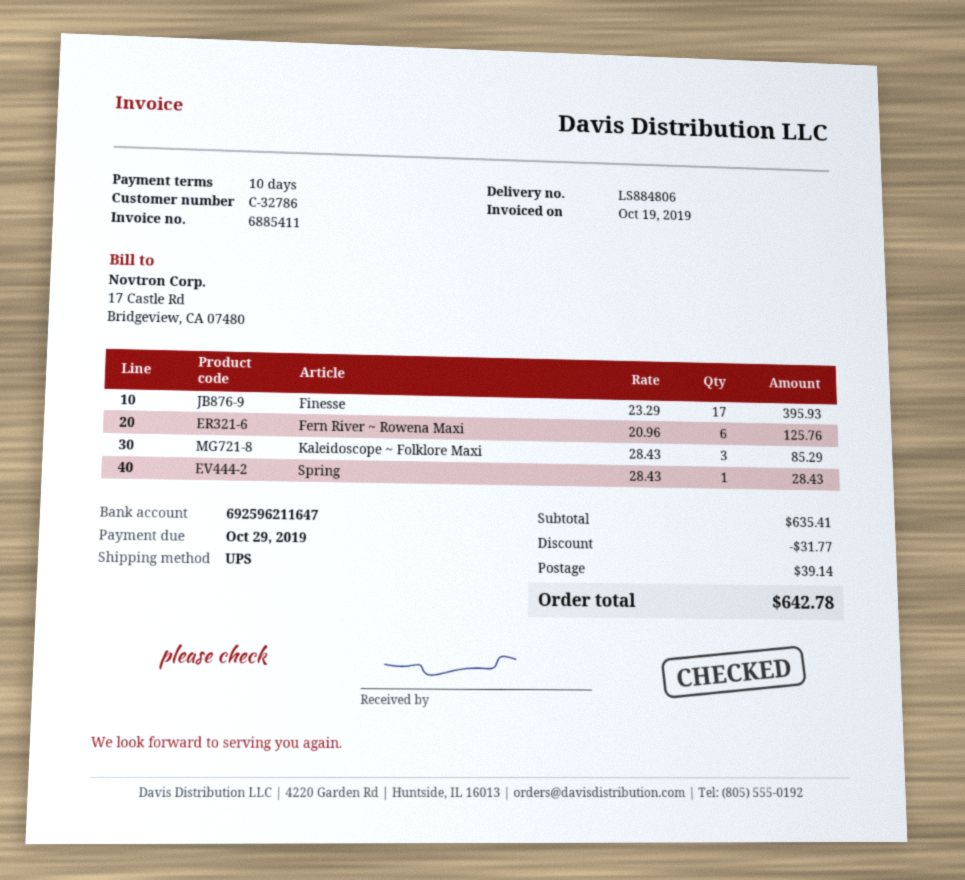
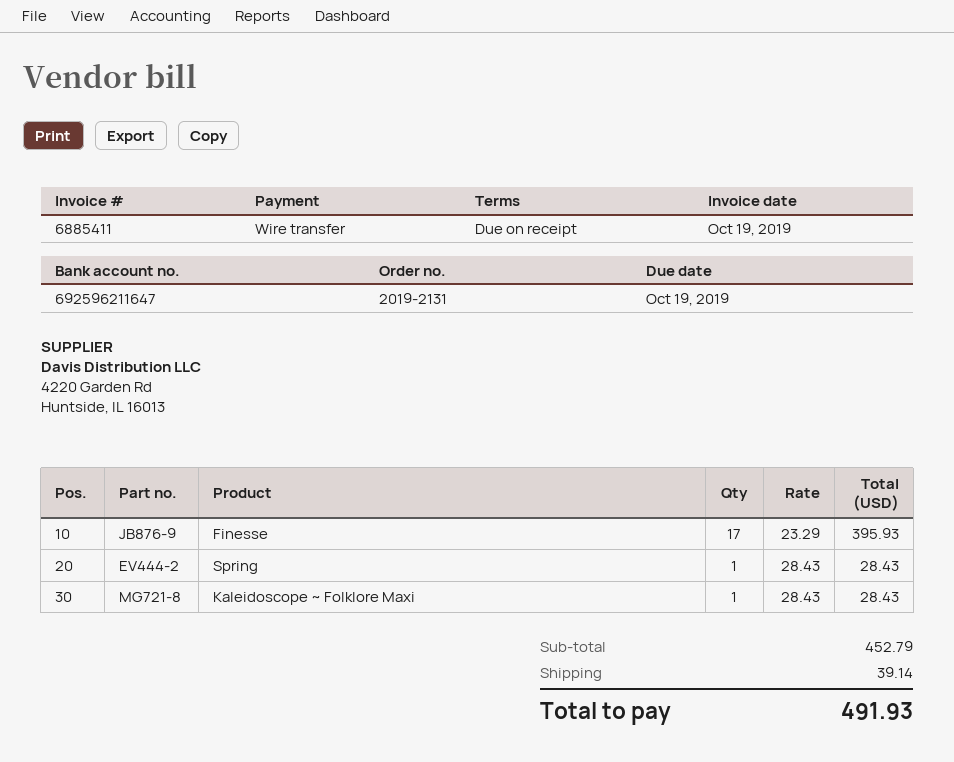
payment terms: 10 days -> on receipt
due date: 2019-10-29 -> 2019-10-19
Fern River ~ Rowena Maxi: 6 x 20.96 = 125.76 -> none
Kaleidoscope ~ Folklore Maxi: 3 x 28.43 = 85.29 -> 1 x 28.43 = 28.43
subtotal: 635.41 -> 452.79
discount: 31.77 -> none
total: 642.78 -> 491.93

